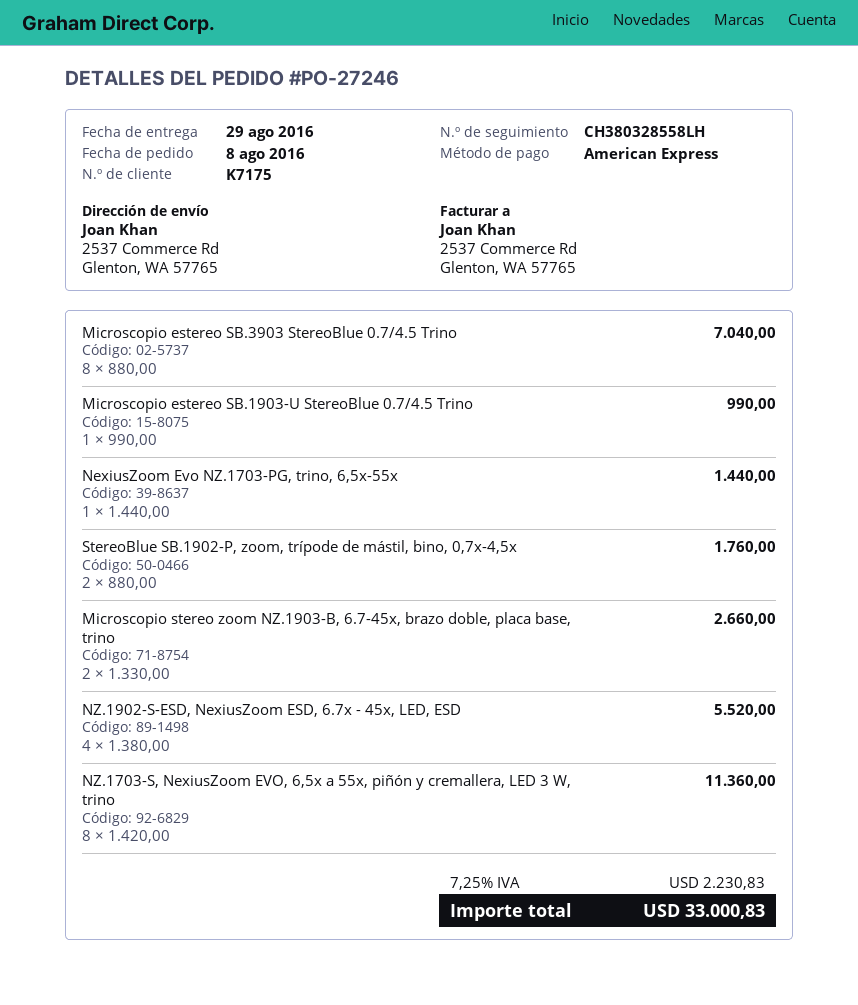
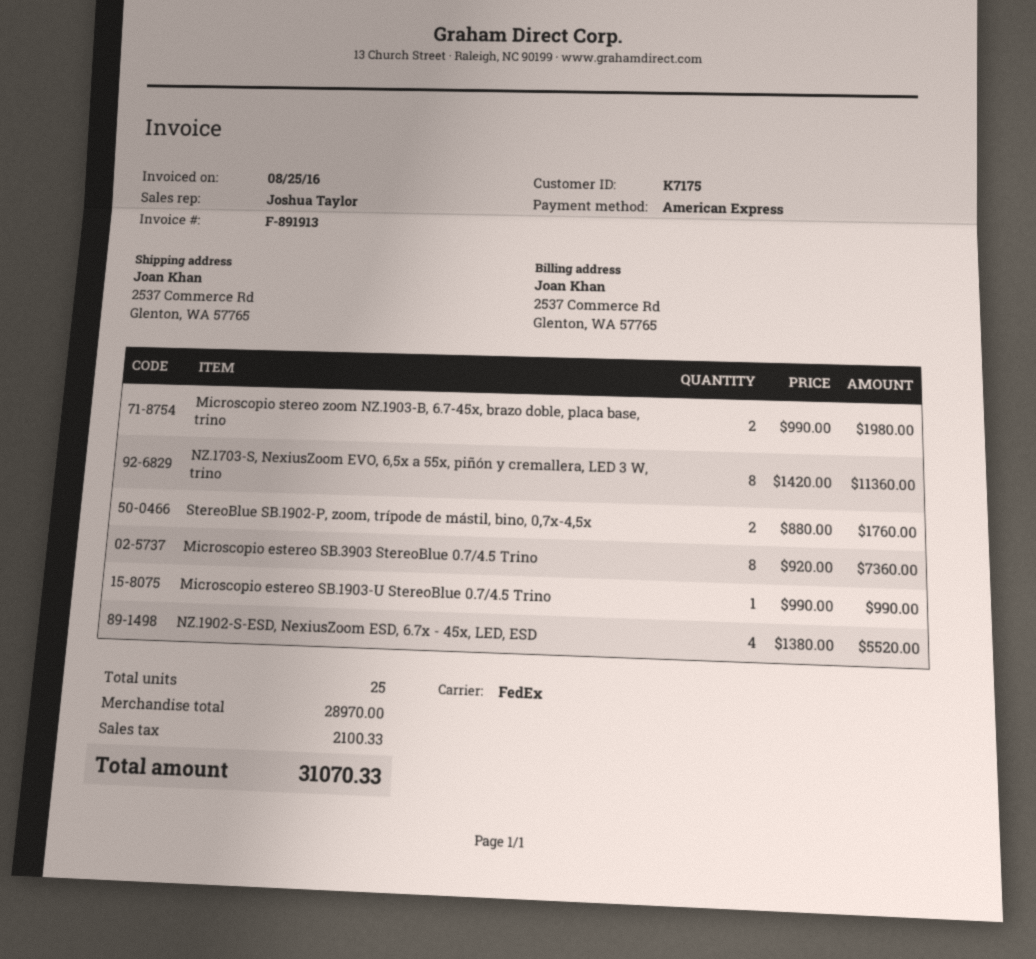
Microscopio estereo SB.3903 StereoBlue 0.7/4.5 Trino: 8 x 880.00 = 7040.00 -> 8 x 920.00 = 7360.00
NexiusZoom Evo NZ.1703-PG, trino, 6,5x-55x: 1 x 1440.00 = 1440.00 -> none
Microscopio stereo zoom NZ.1903-B, 6.7-45x, brazo doble, placa base, trino: 2 x 1330.00 = 2660.00 -> 2 x 990.00 = 1980.00
tax: 2230.83 -> 2100.33
total: 33000.83 -> 31070.33

